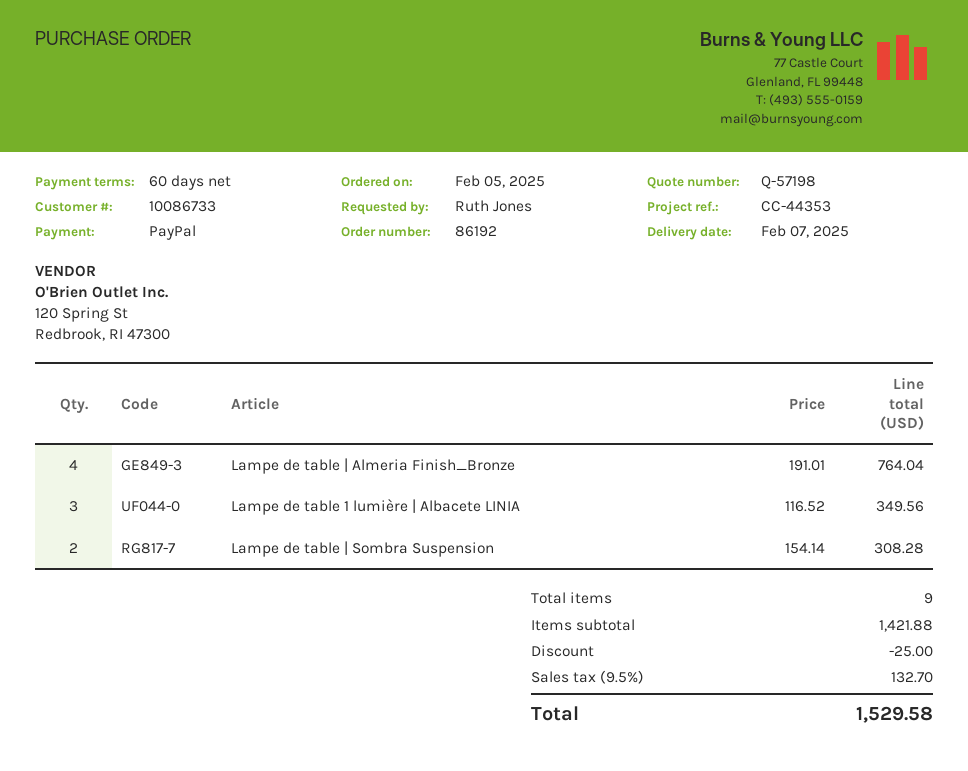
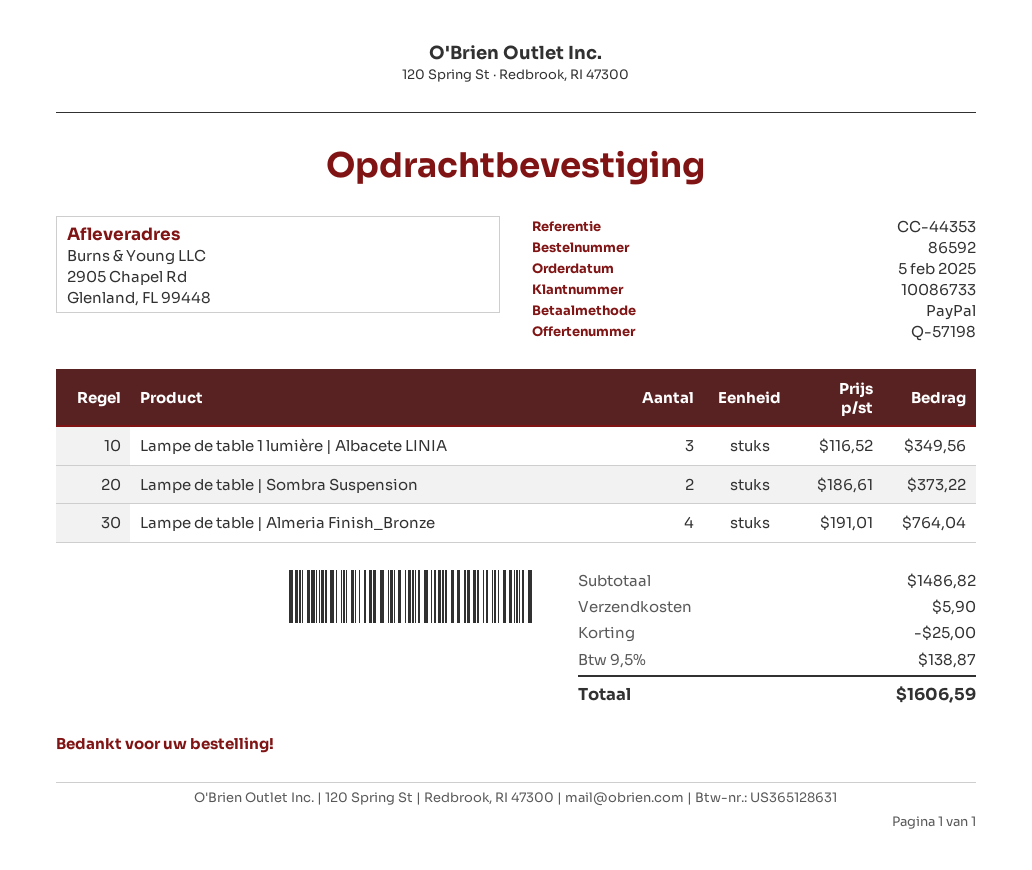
order number: 86192 -> 86592
Lampe de table | Sombra Suspension: 2 x 154.14 = 308.28 -> 2 x 186.61 = 373.22
subtotal: 1421.88 -> 1486.82
shipping: none -> 5.90
tax: 9.5% = 132.70 -> 9.5% = 138.87
total: 1529.58 -> 1606.59

